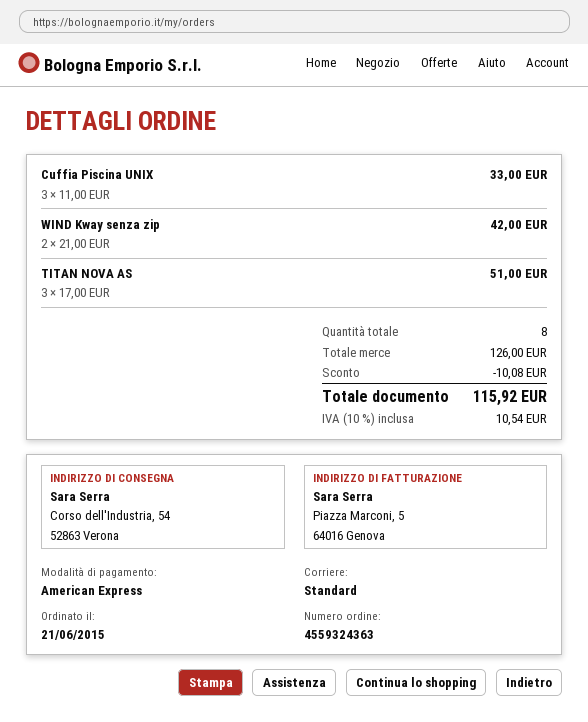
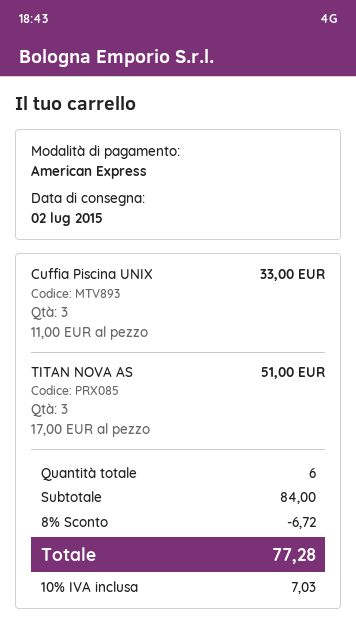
WIND Kway senza zip: 2 x 21.00 = 42.00 -> none
total quantity: 8 -> 6
subtotal: 126.00 -> 84.00
discount: 10.08 -> 6.72
tax: 10% = 10.54 -> 10% = 7.03
total: 115.92 -> 77.28

